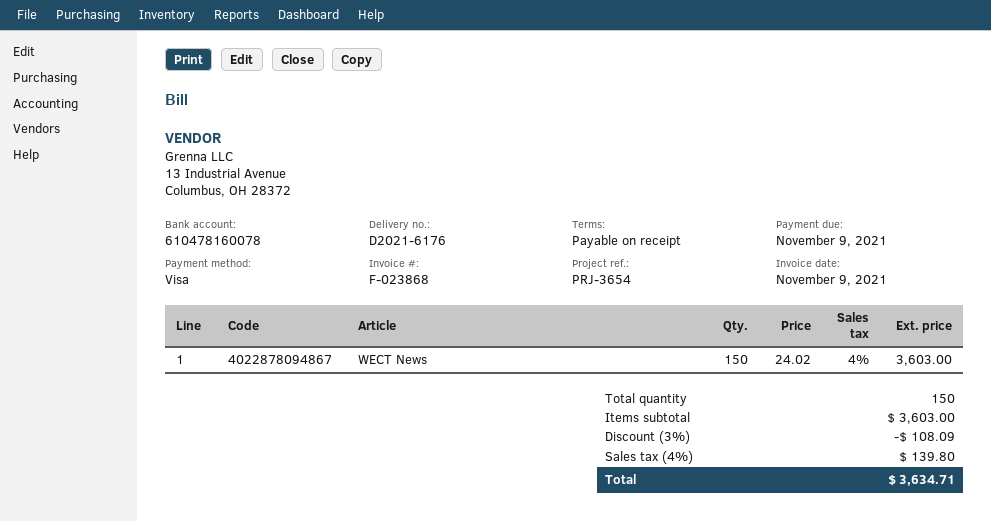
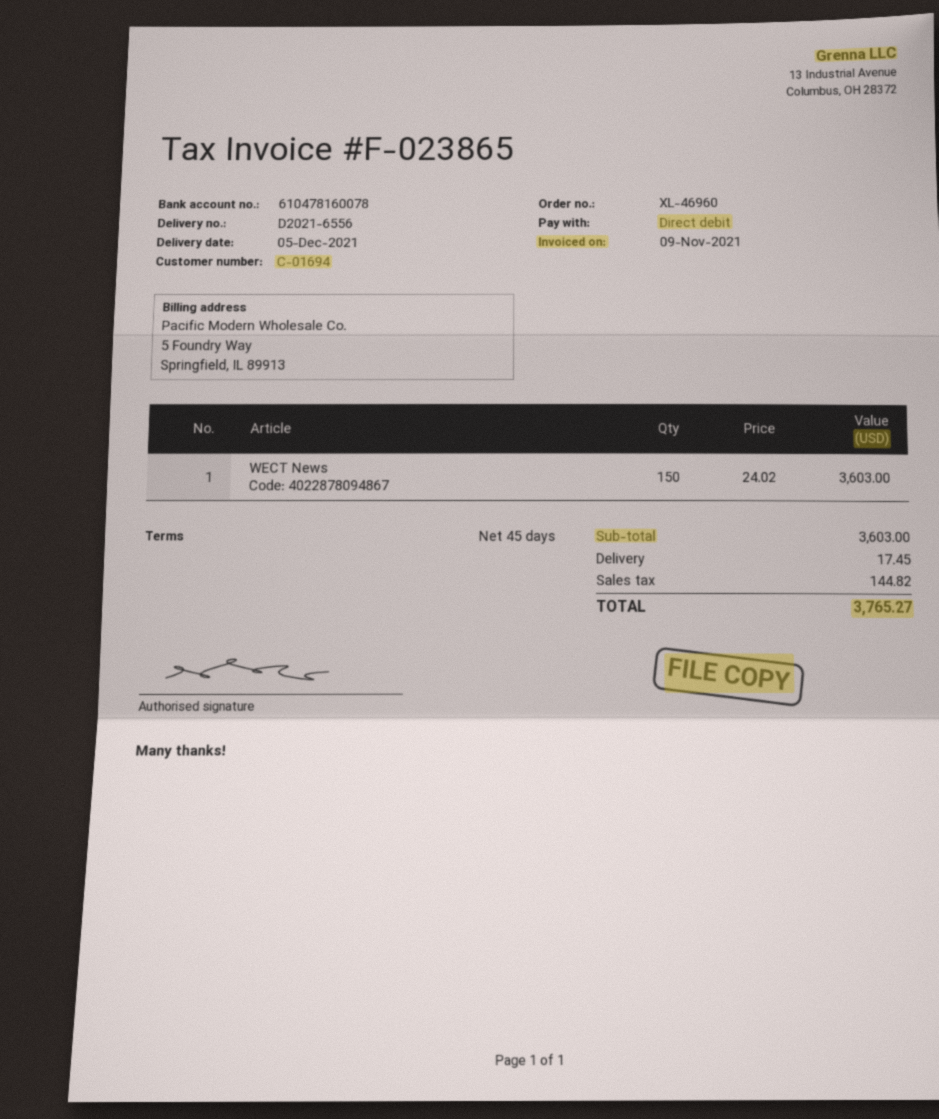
delivery note number: D2021-6176 -> D2021-6556
invoice number: F-023868 -> F-023865
payment terms: on receipt -> 45 days
payment method: Visa -> direct debit
discount: 3% = 108.09 -> none
shipping: none -> 17.45
tax: 139.80 -> 144.82
total: 3634.71 -> 3765.27

